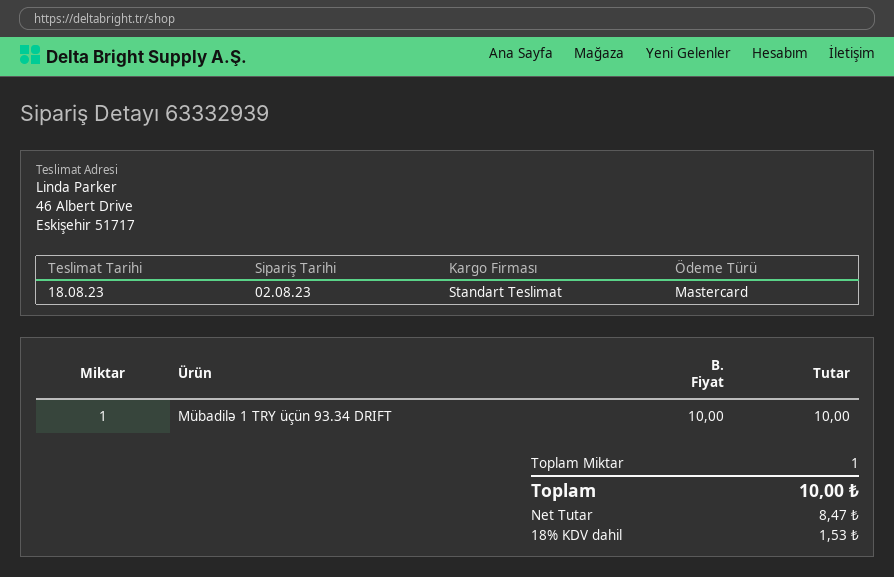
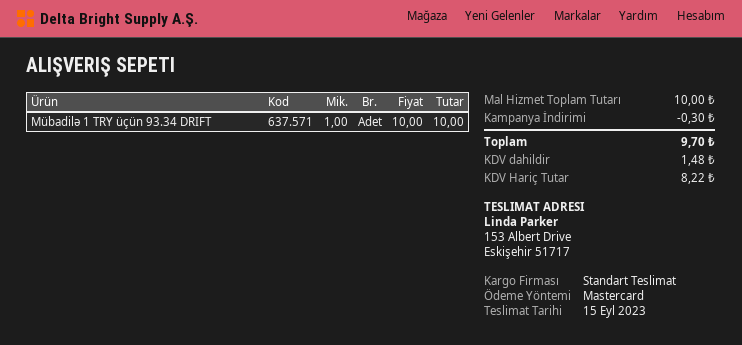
delivery date: 2023-08-18 -> 2023-09-15
ship to: 46 Albert Drive, Eskişehir 51717 -> 153 Albert Drive, Eskişehir 51717
discount: none -> 0.30
net: 8.47 -> 8.22
tax: 1.53 -> 1.48
total: 10.00 -> 9.70

